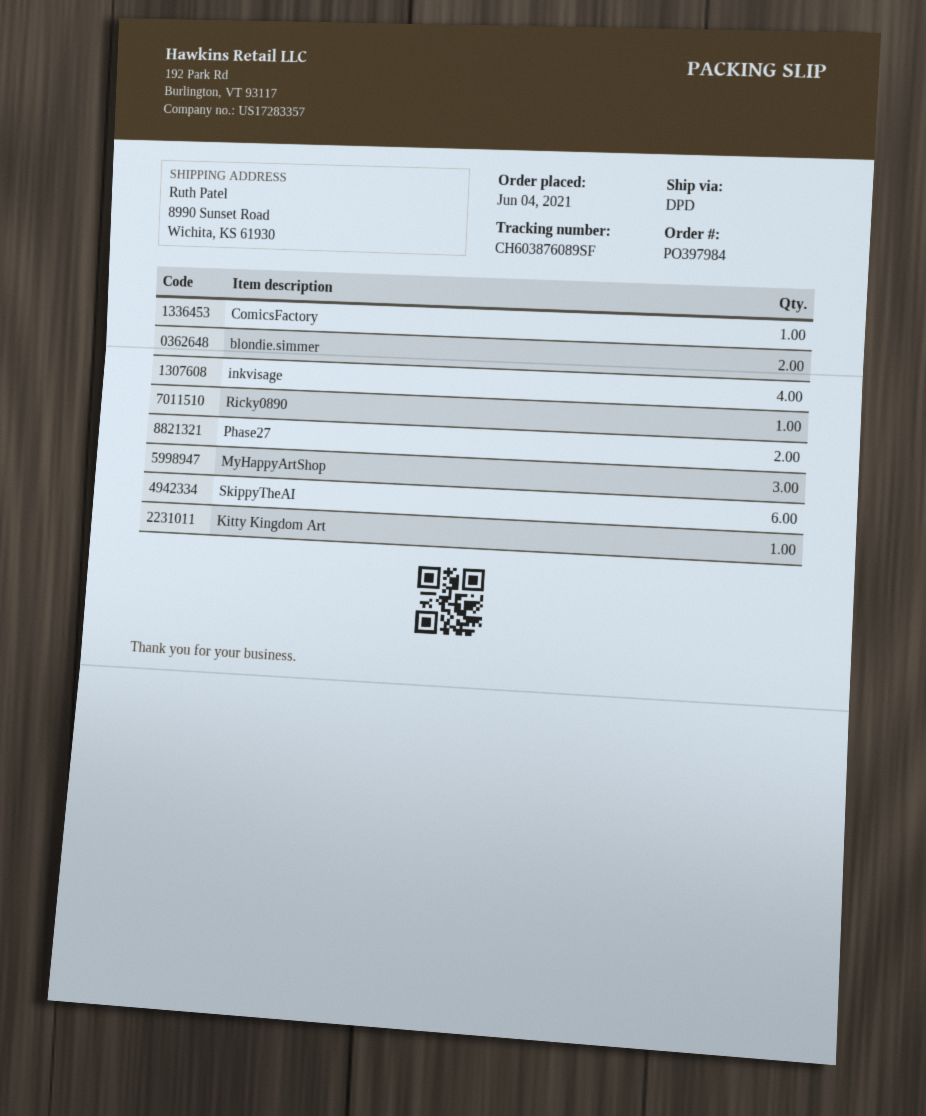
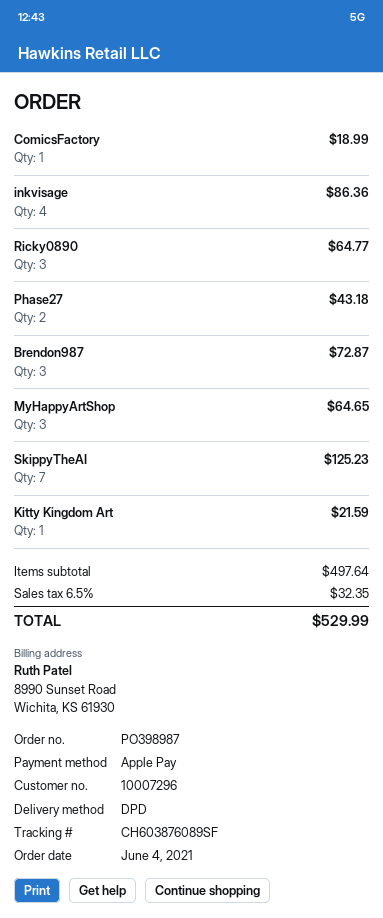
order number: PO397984 -> PO398987
blondie.simmer: 2 -> none
Ricky0890: 1 -> 3
SkippyTheAI: 6 -> 7
Brendon987: none -> 3

